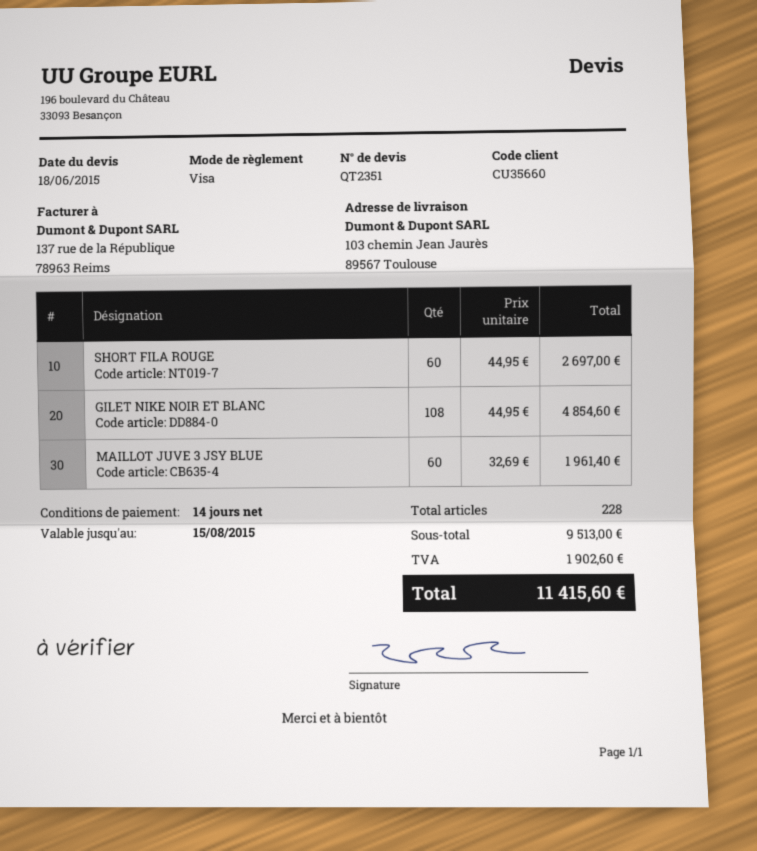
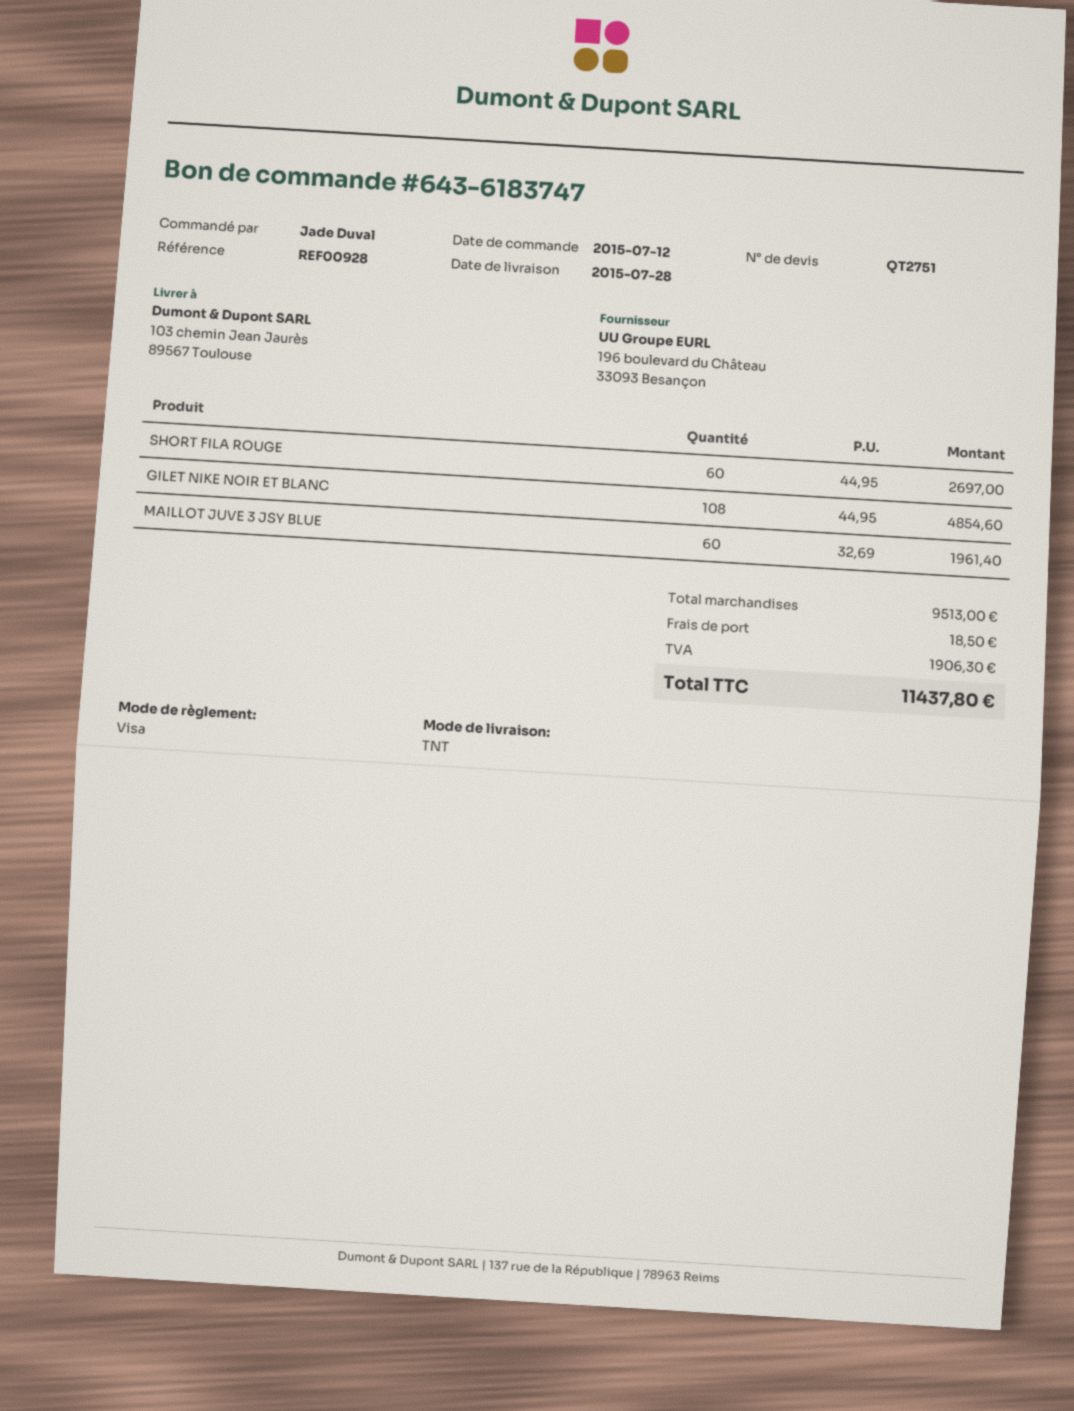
quote number: QT2351 -> QT2751
shipping: none -> 18.50
tax: 1902.60 -> 1906.30
total: 11415.60 -> 11437.80

